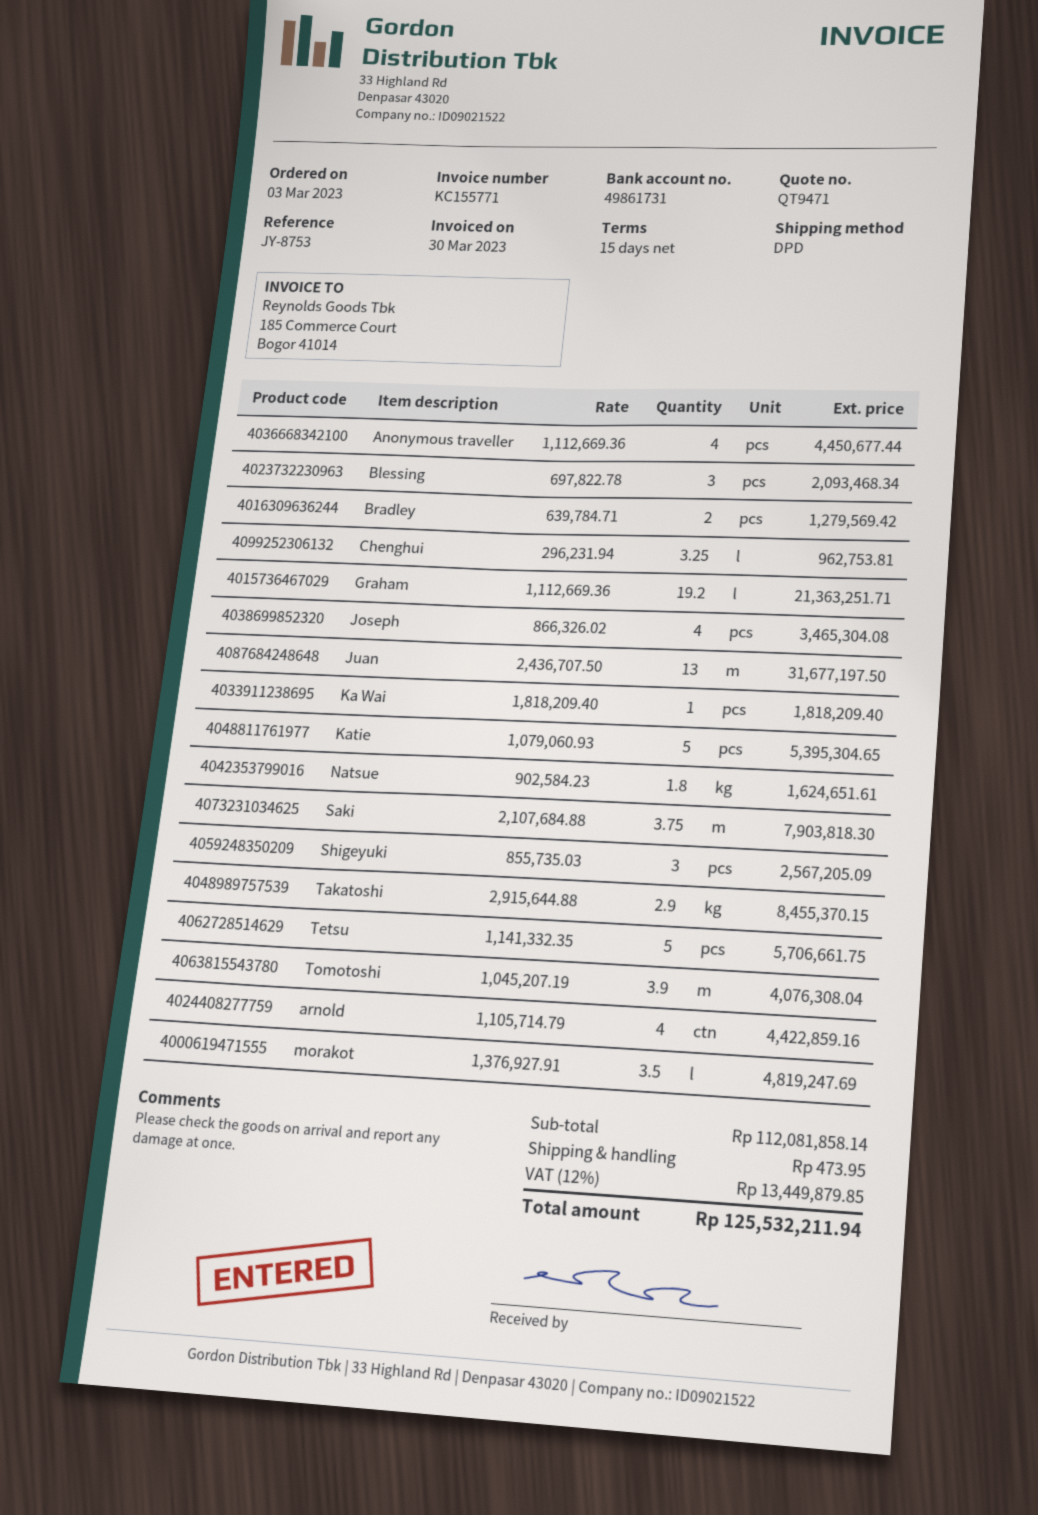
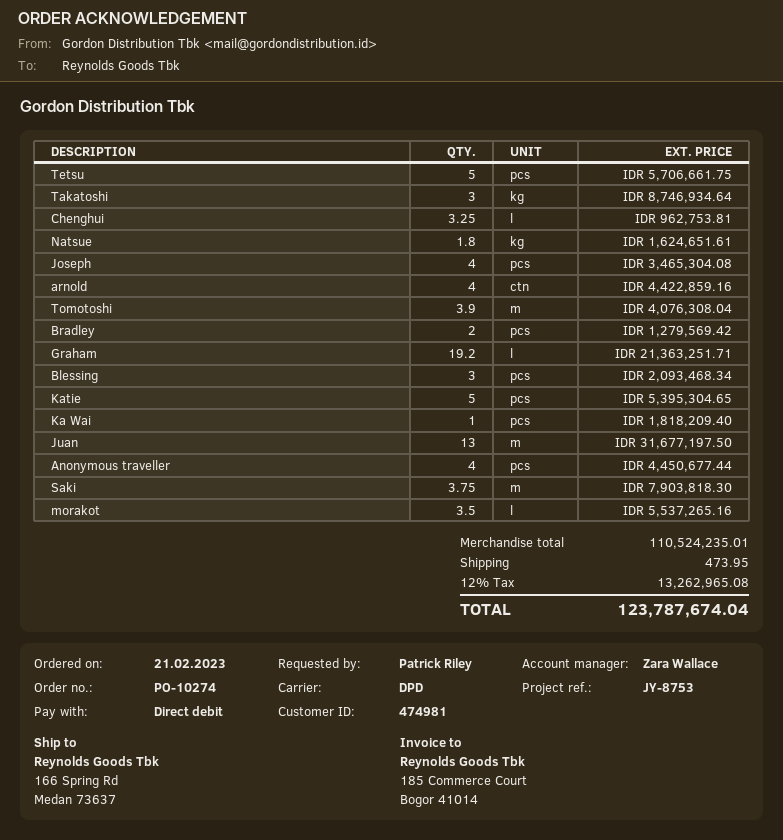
order date: 2023-03-03 -> 2023-02-21
Shigeyuki: 3 for 2567205.09 -> none
Takatoshi: 2.9 for 8455370.15 -> 3 for 8746934.64
morakot: 3.5 for 4819247.69 -> 3.5 for 5537265.16
subtotal: 112081858.14 -> 110524235.01
tax: 12% = 13449879.85 -> 12% = 13262965.08
total: 125532211.94 -> 123787674.04

